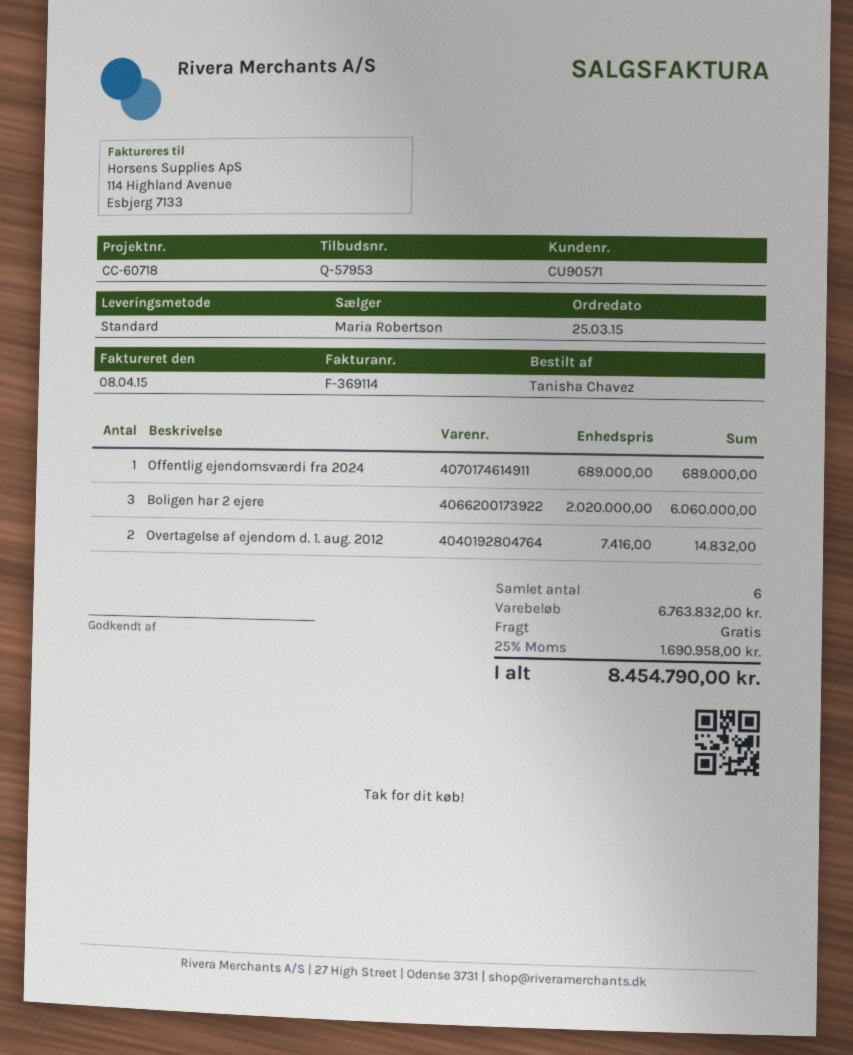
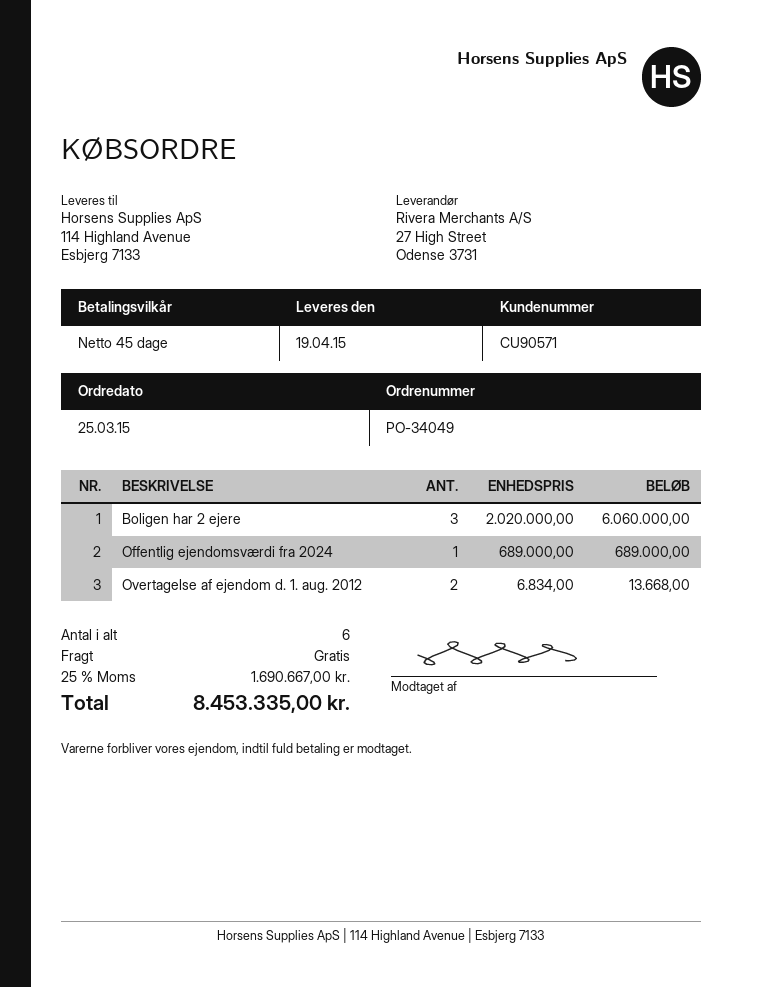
Overtagelse af ejendom d. 1. aug. 2012: 2 x 7416.00 = 14832.00 -> 2 x 6834.00 = 13668.00
tax: 25% = 1690958.00 -> 25% = 1690667.00
total: 8454790.00 -> 8453335.00

